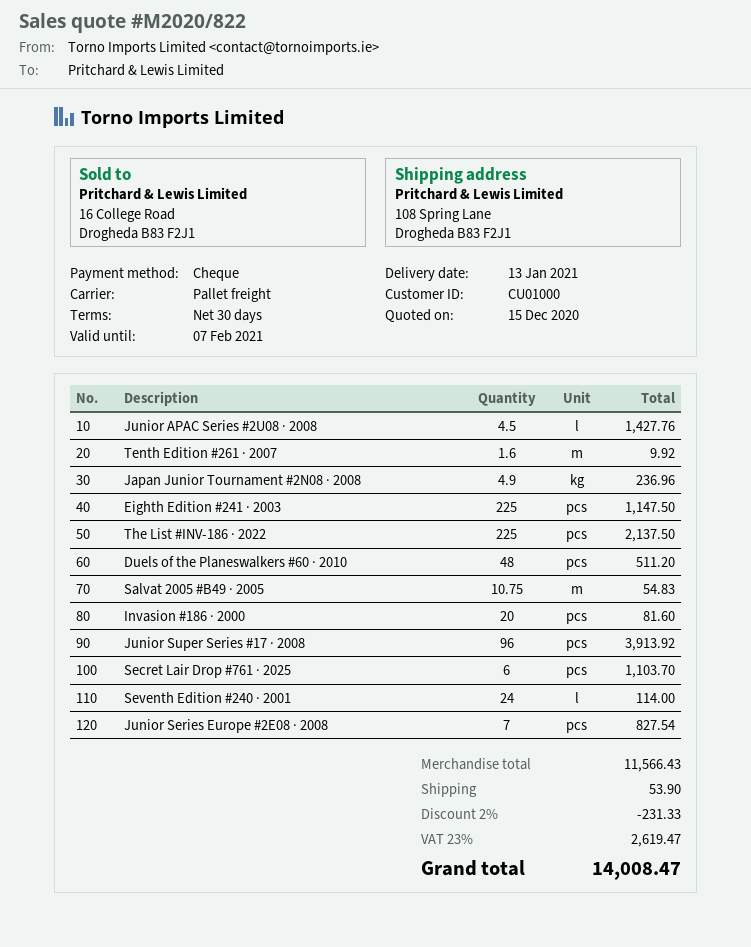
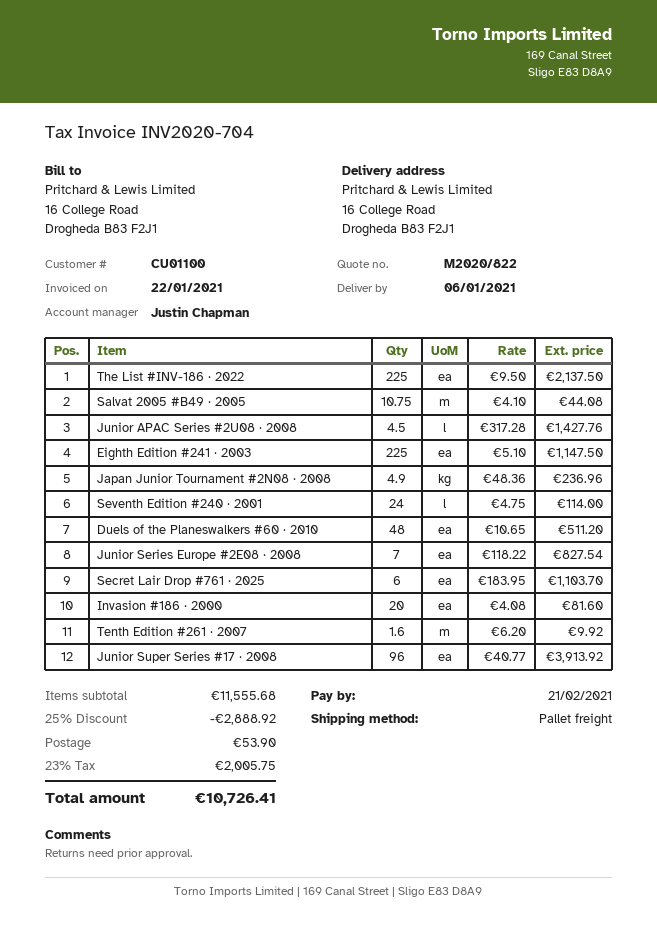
delivery date: 2021-01-13 -> 2021-01-06
customer number: CU01000 -> CU01100
ship to: 108 Spring Lane, Drogheda B83 F2J1 -> 16 College Road, Drogheda B83 F2J1
Salvat 2005 #B49 · 2005: 10.75 for 54.83 -> 10.75 for 44.08
subtotal: 11566.43 -> 11555.68
discount: 2% = 231.33 -> 25% = 2888.92
tax: 23% = 2619.47 -> 23% = 2005.75
total: 14008.47 -> 10726.41

